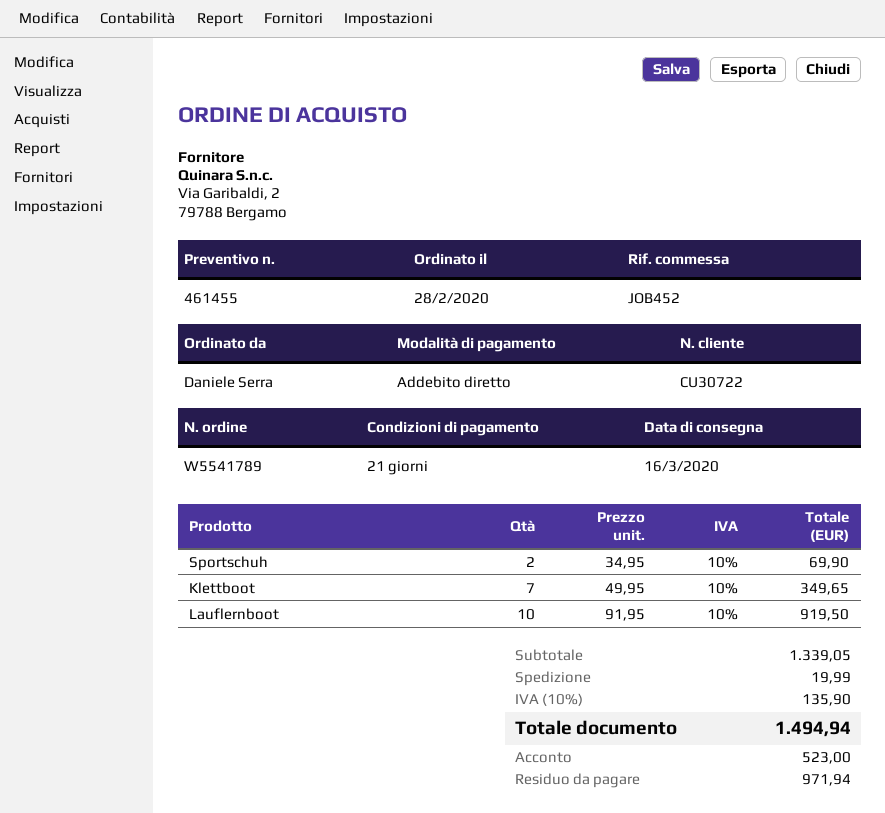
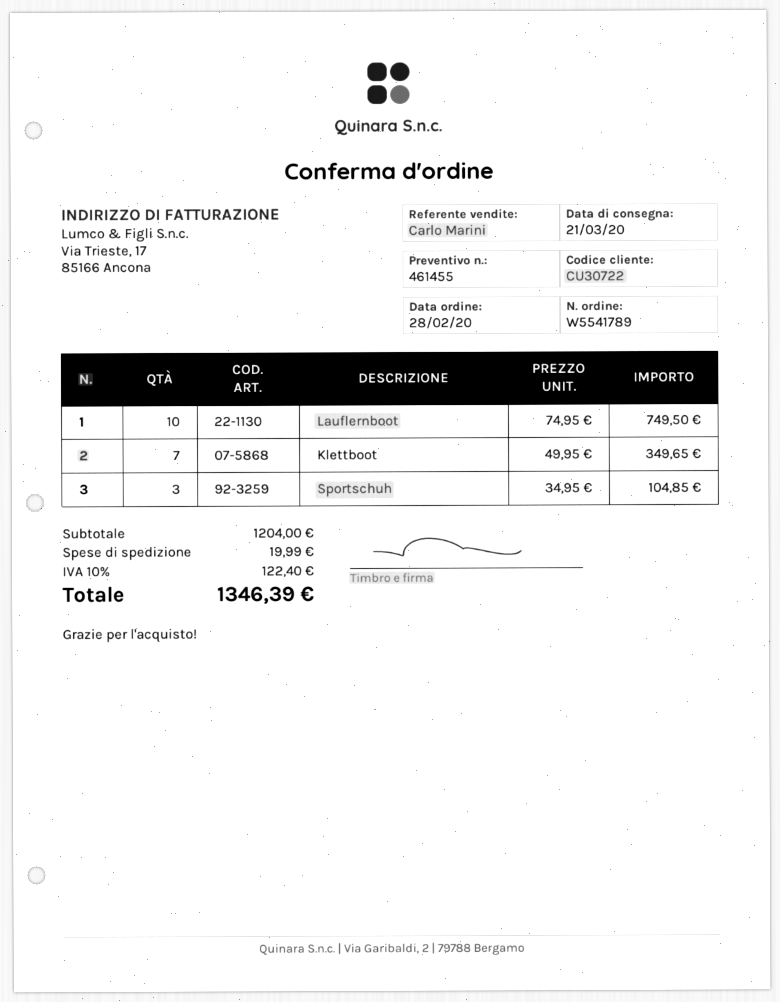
delivery date: 2020-03-16 -> 2020-03-21
Sportschuh: 2 x 34.95 = 69.90 -> 3 x 34.95 = 104.85
Lauflernboot: 10 x 91.95 = 919.50 -> 10 x 74.95 = 749.50
subtotal: 1339.05 -> 1204.00
tax: 10% = 135.90 -> 10% = 122.40
total: 1494.94 -> 1346.39

